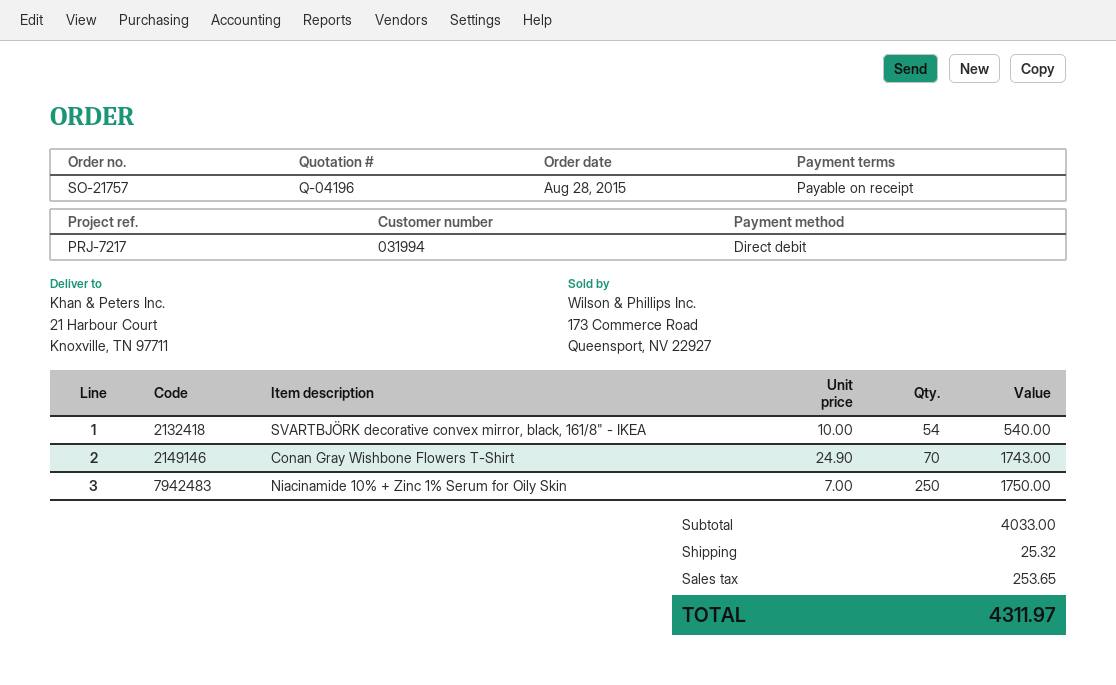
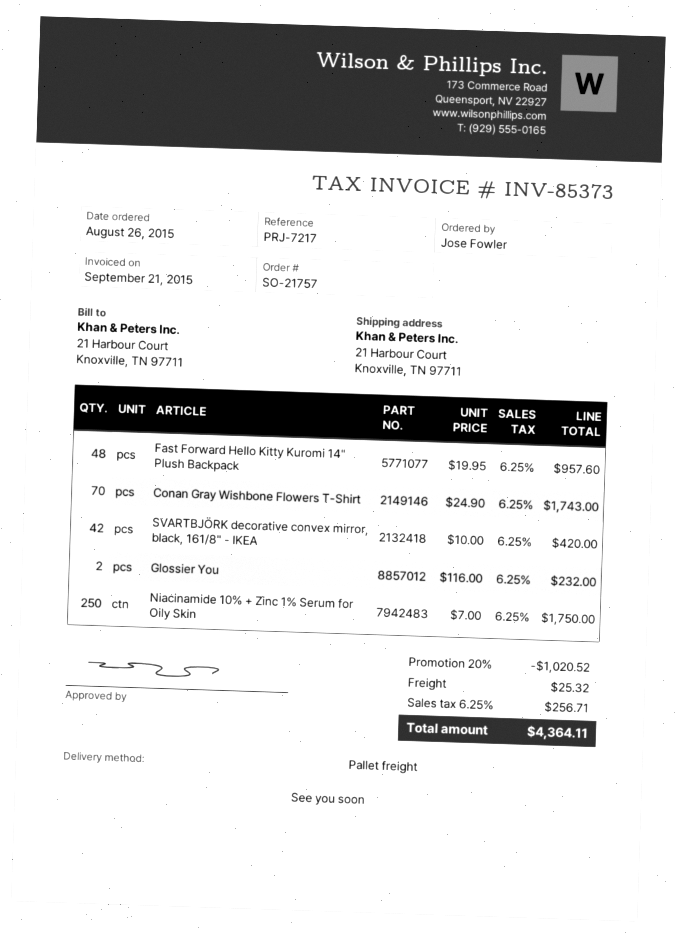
order date: 2015-08-28 -> 2015-08-26
SVARTBJÖRK decorative convex mirror, black, 161/8" - IKEA: 54 x 10.00 = 540.00 -> 42 x 10.00 = 420.00
Fast Forward Hello Kitty Kuromi 14" Plush Backpack: none -> 48 x 19.95 = 957.60
Glossier You: none -> 2 x 116.00 = 232.00
discount: none -> 20% = 1020.52
tax: 253.65 -> 256.71
total: 4311.97 -> 4364.11

